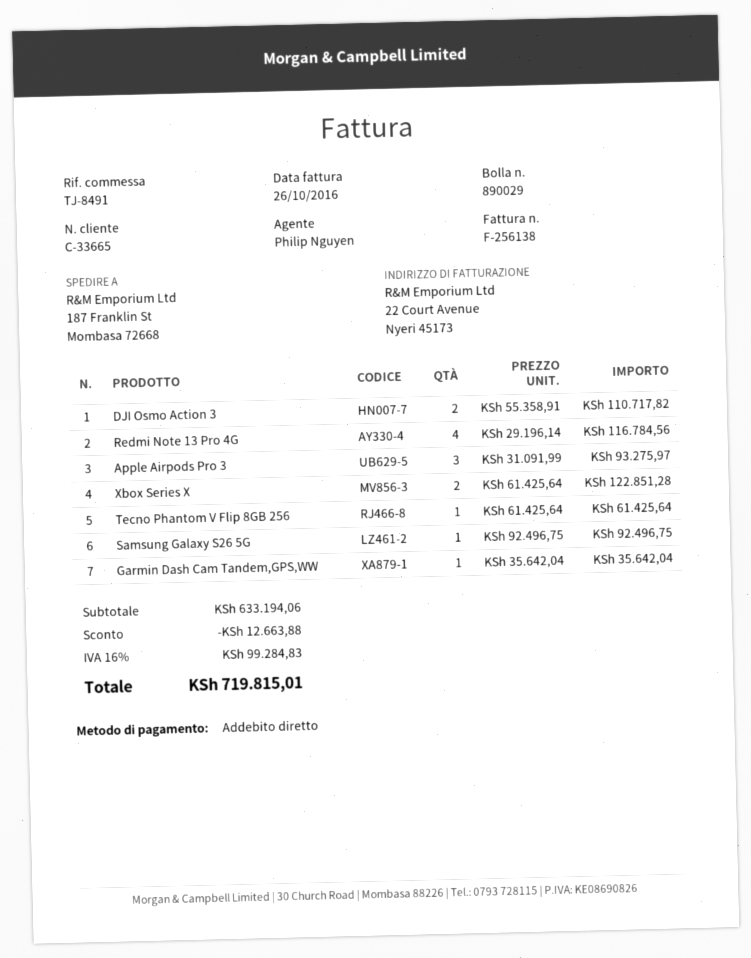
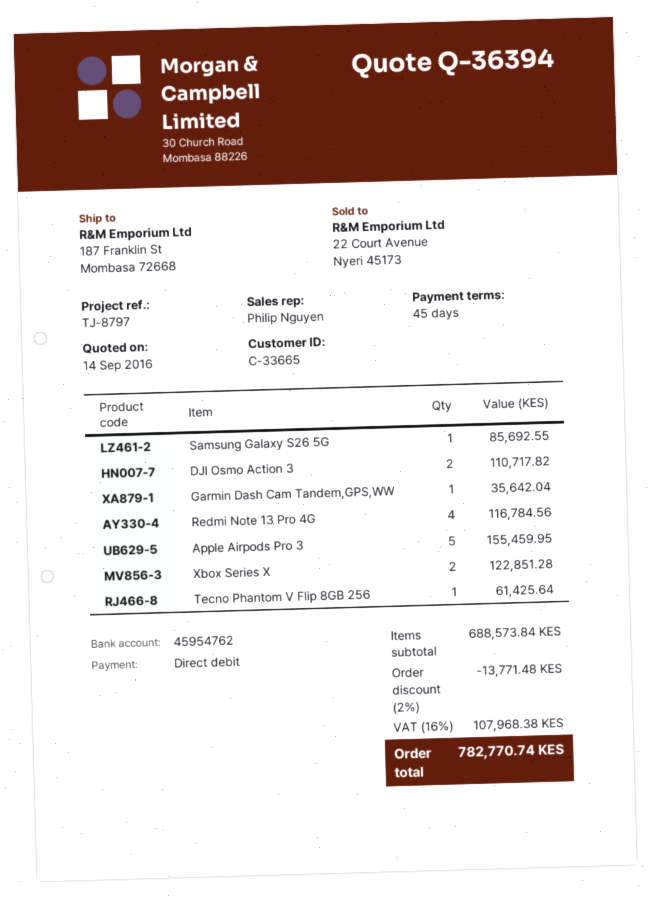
reference: TJ-8491 -> TJ-8797
Apple Airpods Pro 3: 3 for 93275.97 -> 5 for 155459.95
Samsung Galaxy S26 5G: 1 for 92496.75 -> 1 for 85692.55
subtotal: 633194.06 -> 688573.84
discount: 12663.88 -> 13771.48
tax: 16% = 99284.83 -> 16% = 107968.38
total: 719815.01 -> 782770.74

